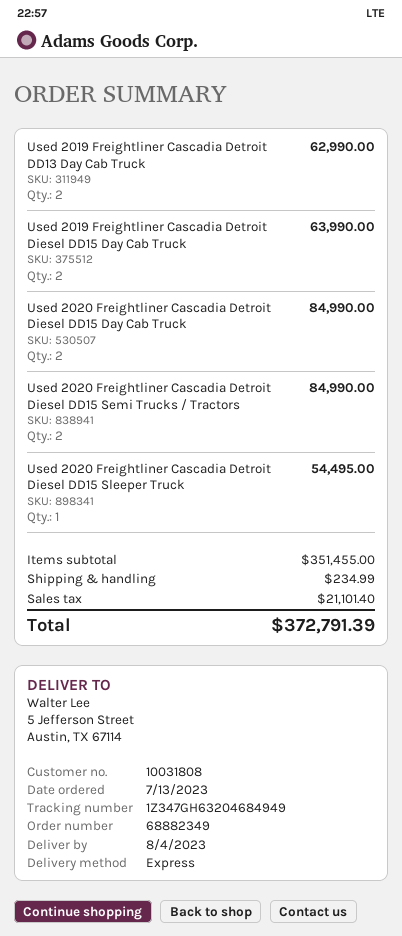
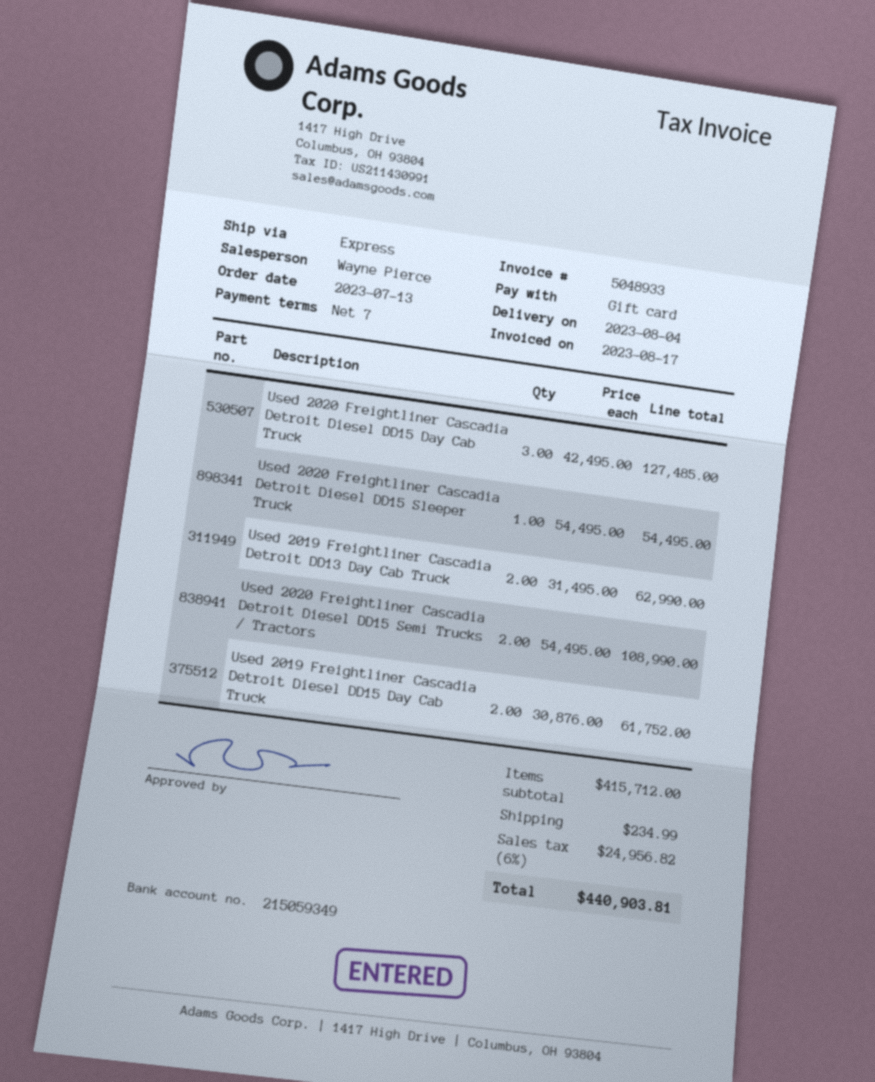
Used 2019 Freightliner Cascadia Detroit Diesel DD15 Day Cab Truck: 2 for 63990.00 -> 2 for 61752.00
Used 2020 Freightliner Cascadia Detroit Diesel DD15 Day Cab Truck: 2 for 84990.00 -> 3 for 127485.00
Used 2020 Freightliner Cascadia Detroit Diesel DD15 Semi Trucks / Tractors: 2 for 84990.00 -> 2 for 108990.00
subtotal: 351455.00 -> 415712.00
tax: 21101.40 -> 24956.82
total: 372791.39 -> 440903.81

